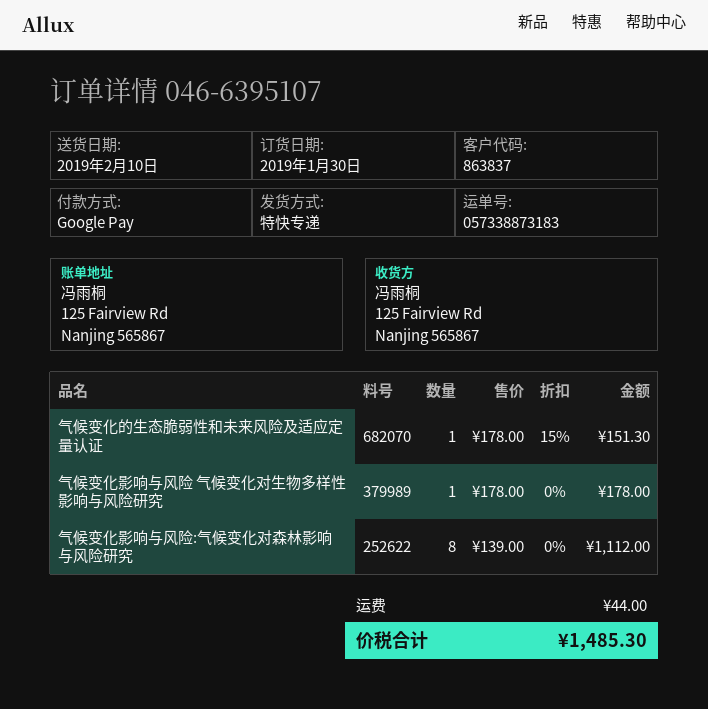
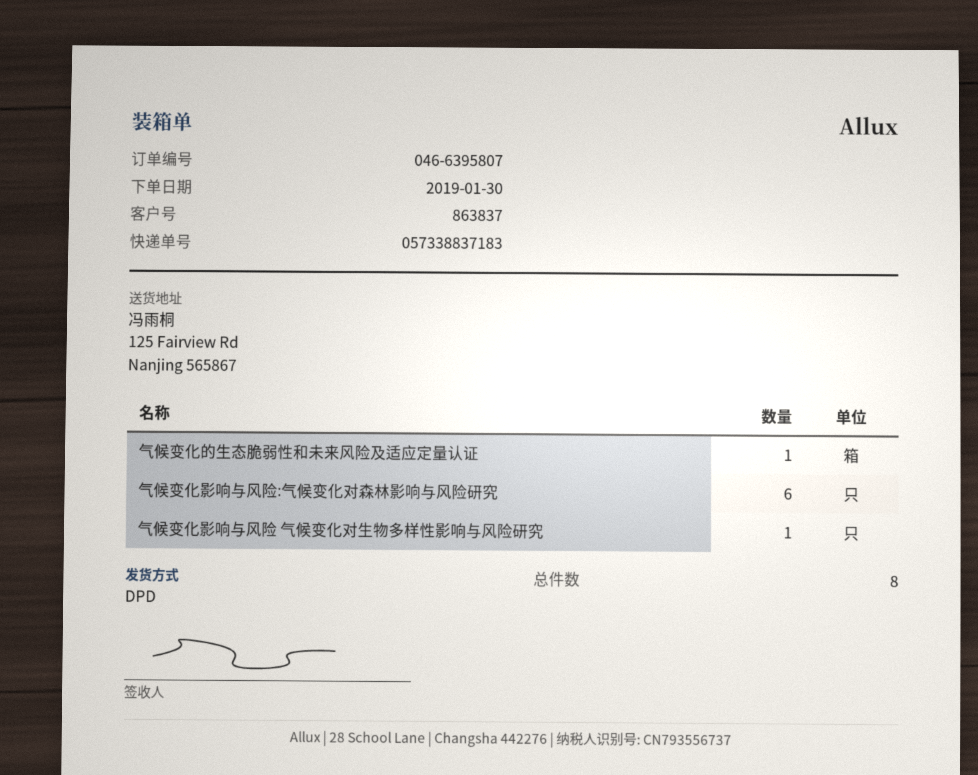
order number: 046-6395107 -> 046-6395807
shipping method: express -> DPD
tracking number: 057338873183 -> 057338837183
气候变化影响与风险:气候变化对森林影响与风险研究: 8 -> 6

